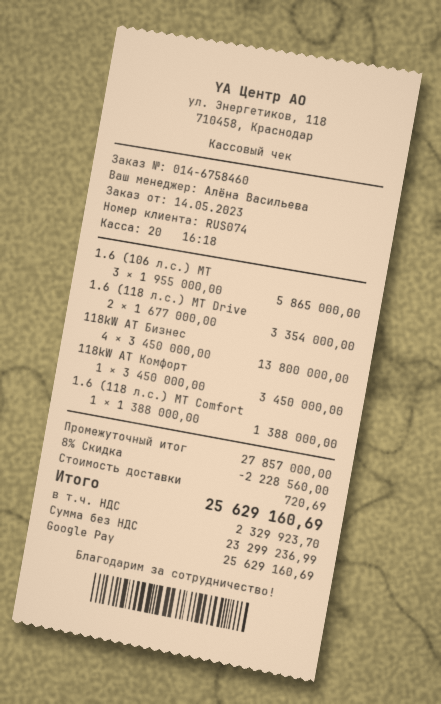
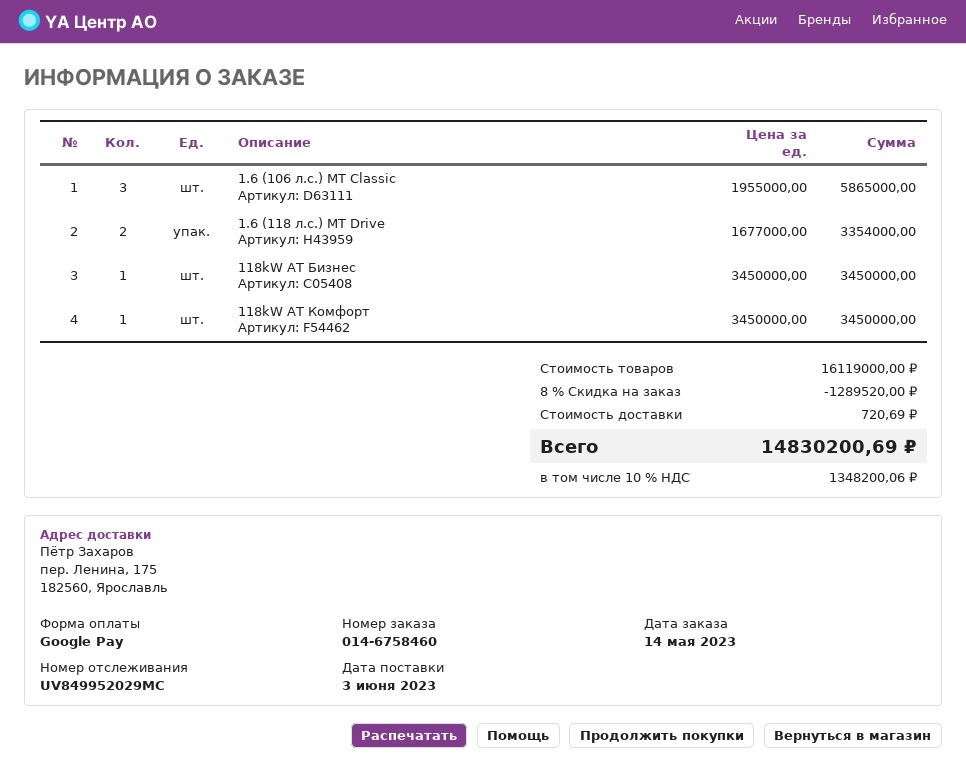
118kW AT Бизнес: 4 x 3450000.00 = 13800000.00 -> 1 x 3450000.00 = 3450000.00
1.6 (118 л.с.) MT Comfort: 1 x 1388000.00 = 1388000.00 -> none
subtotal: 27857000.00 -> 16119000.00
discount: 8% = 2228560.00 -> 8% = 1289520.00
tax: 2329923.70 -> 1348200.06
total: 25629160.69 -> 14830200.69

